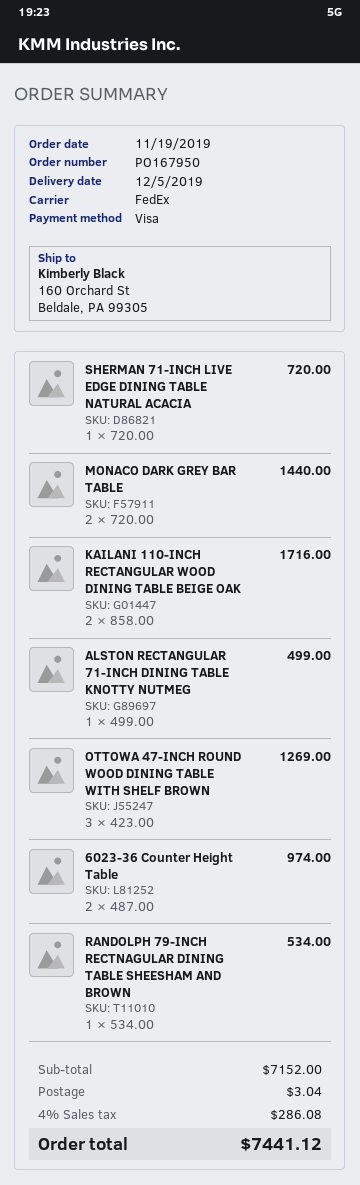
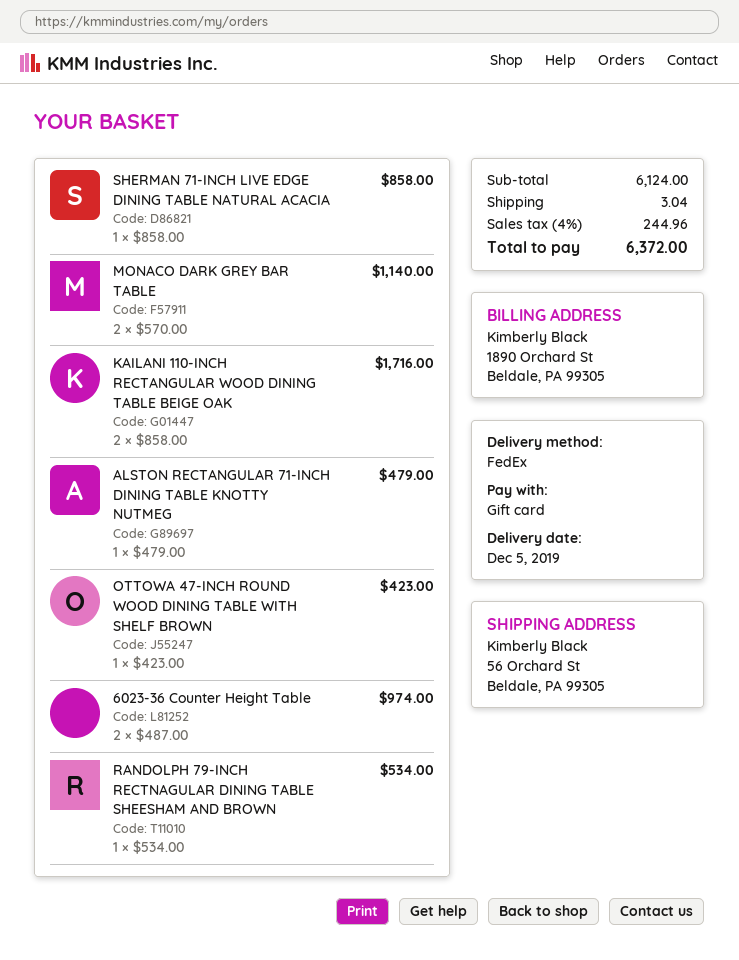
payment method: Visa -> gift card
ship to: 160 Orchard St, Beldale, PA 99305 -> 56 Orchard St, Beldale, PA 99305
SHERMAN 71-INCH LIVE EDGE DINING TABLE NATURAL ACACIA: 1 x 720.00 = 720.00 -> 1 x 858.00 = 858.00
MONACO DARK GREY BAR TABLE: 2 x 720.00 = 1440.00 -> 2 x 570.00 = 1140.00
ALSTON RECTANGULAR 71-INCH DINING TABLE KNOTTY NUTMEG: 1 x 499.00 = 499.00 -> 1 x 479.00 = 479.00
OTTOWA 47-INCH ROUND WOOD DINING TABLE WITH SHELF BROWN: 3 x 423.00 = 1269.00 -> 1 x 423.00 = 423.00
subtotal: 7152.00 -> 6124.00
tax: 4% = 286.08 -> 4% = 244.96
total: 7441.12 -> 6372.00

